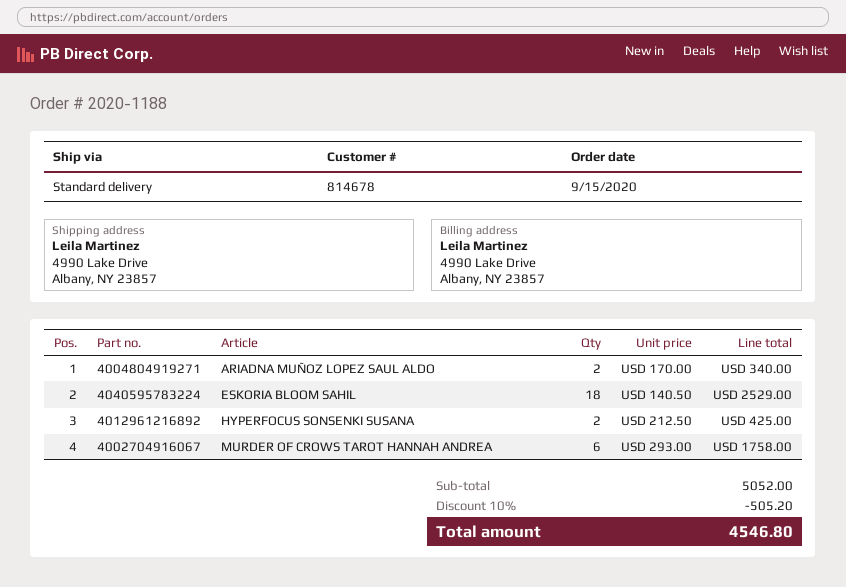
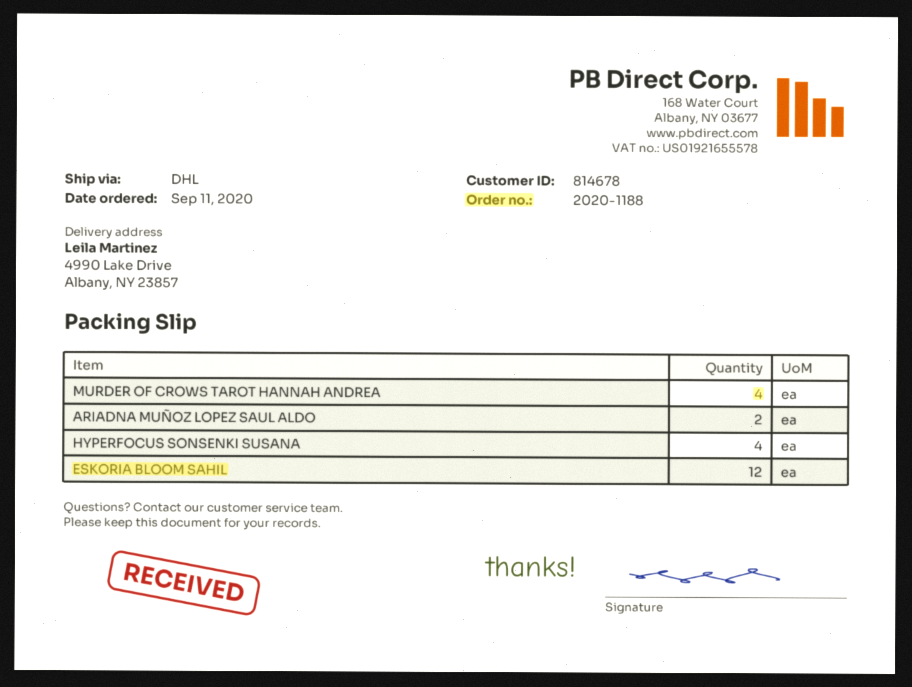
order date: 2020-09-15 -> 2020-09-11
shipping method: standard -> DHL
ESKORIA BLOOM SAHIL: 18 -> 12
HYPERFOCUS SONSENKI SUSANA: 2 -> 4
MURDER OF CROWS TAROT HANNAH ANDREA: 6 -> 4

